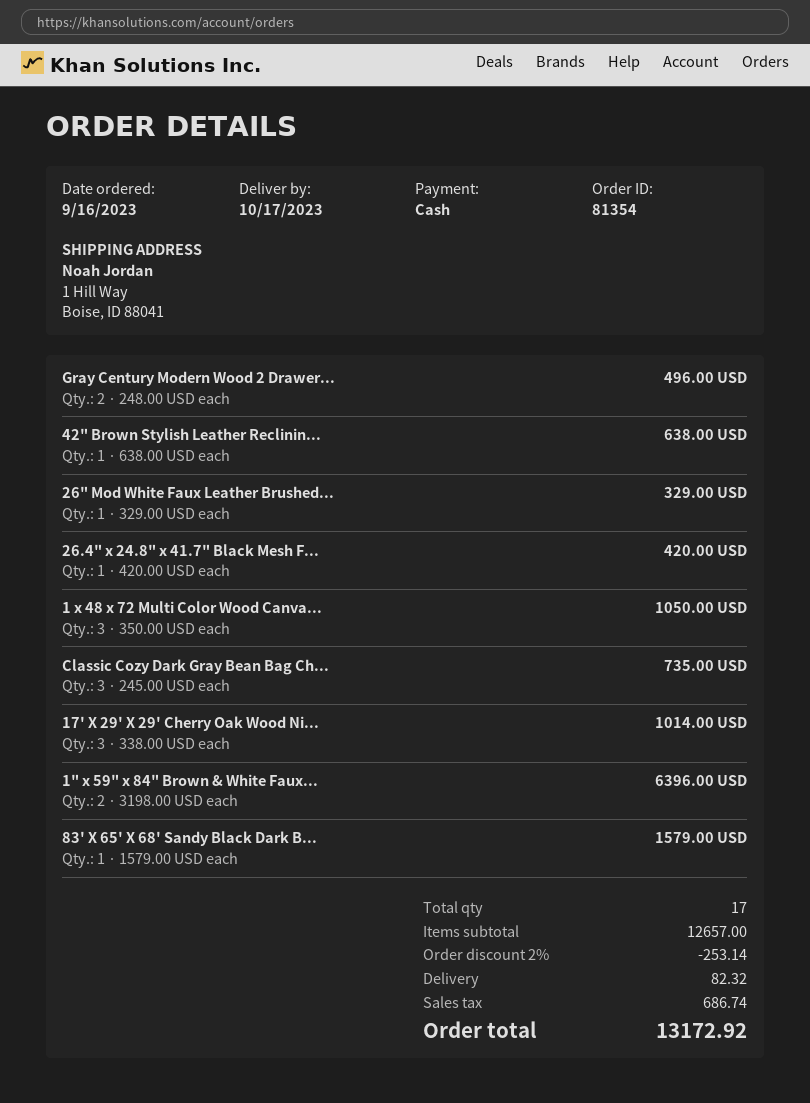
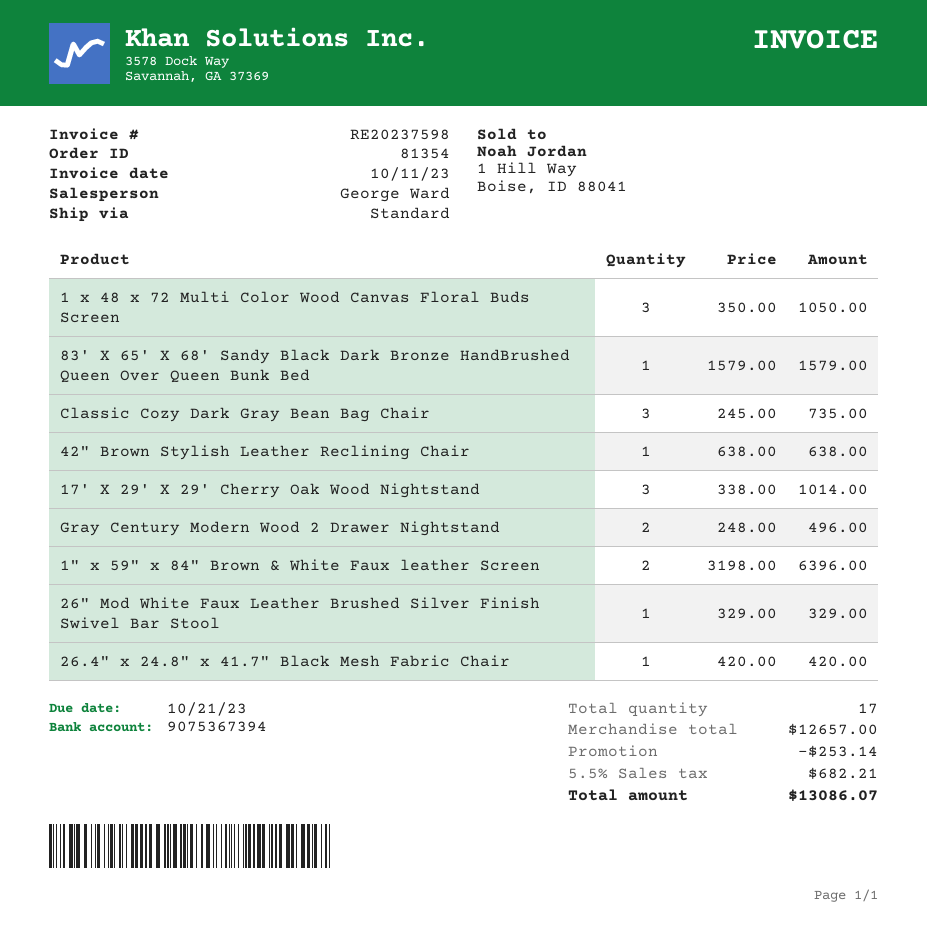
shipping: 82.32 -> none
tax: 686.74 -> 682.21
total: 13172.92 -> 13086.07

